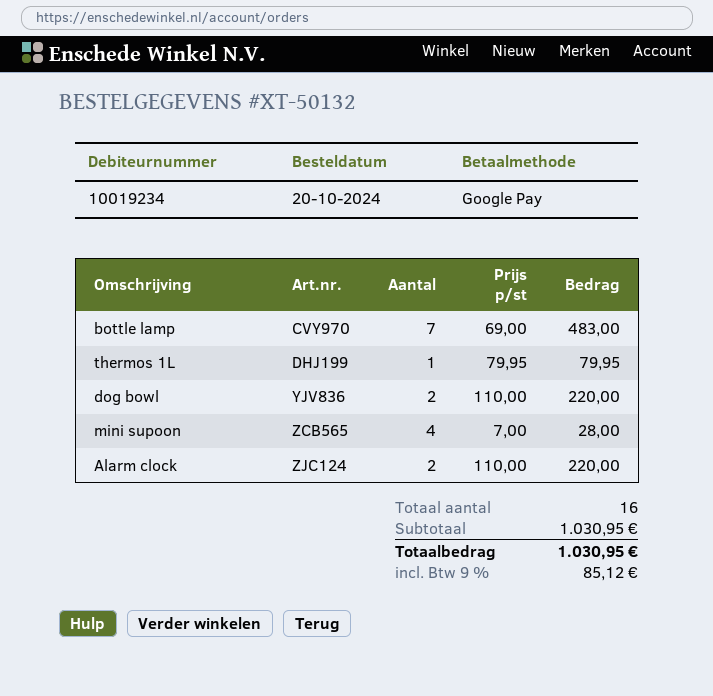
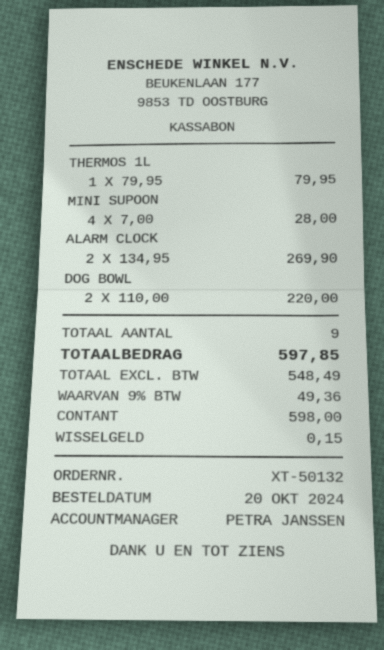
payment method: Google Pay -> cash
bottle lamp: 7 x 69.00 = 483.00 -> none
Alarm clock: 2 x 110.00 = 220.00 -> 2 x 134.95 = 269.90
total quantity: 16 -> 9
tax: 9% = 85.12 -> 9% = 49.36
total: 1030.95 -> 597.85

